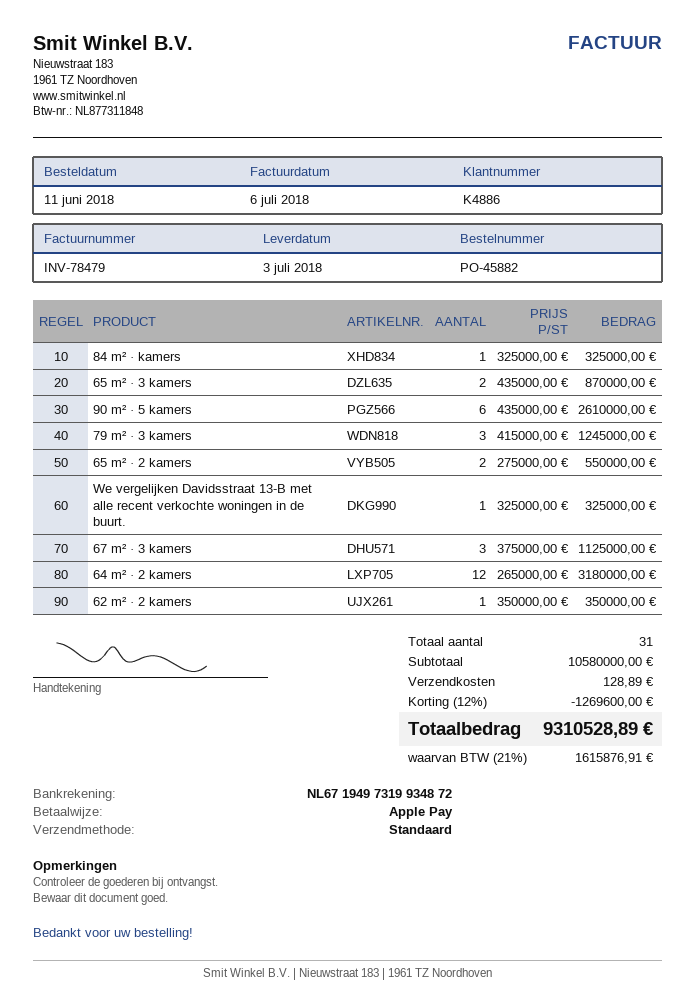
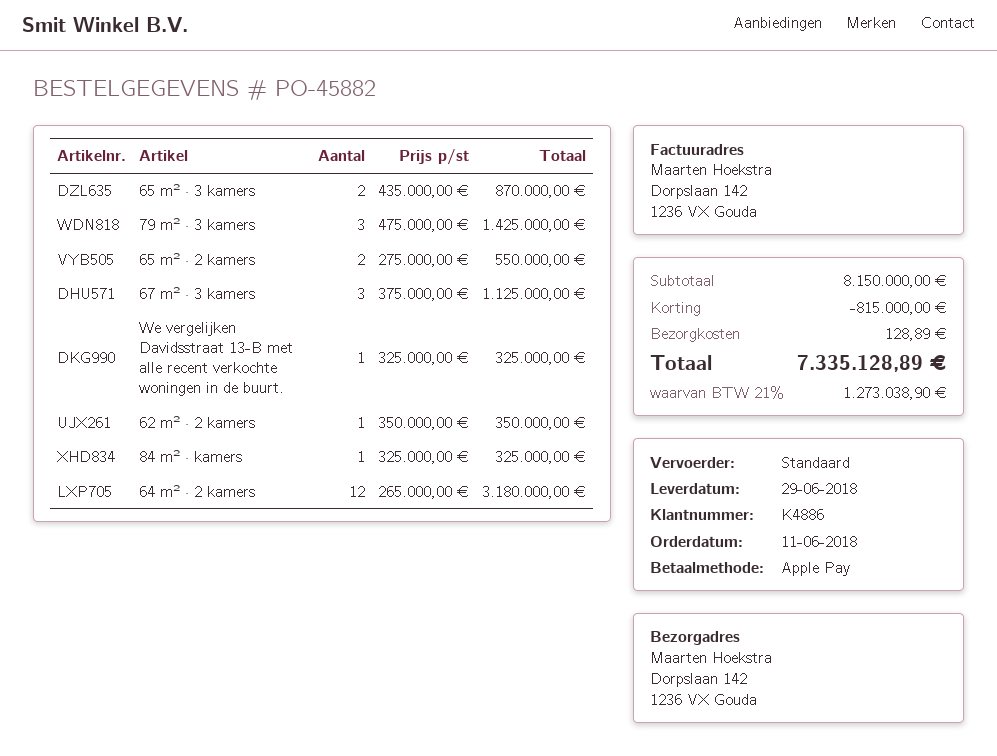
delivery date: 2018-07-03 -> 2018-06-29
90 m² · 5 kamers: 6 x 435000.00 = 2610000.00 -> none
79 m² · 3 kamers: 3 x 415000.00 = 1245000.00 -> 3 x 475000.00 = 1425000.00
subtotal: 10580000.00 -> 8150000.00
discount: 1269600.00 -> 815000.00
tax: 21% = 1615876.91 -> 21% = 1273038.90
total: 9310528.89 -> 7335128.89

